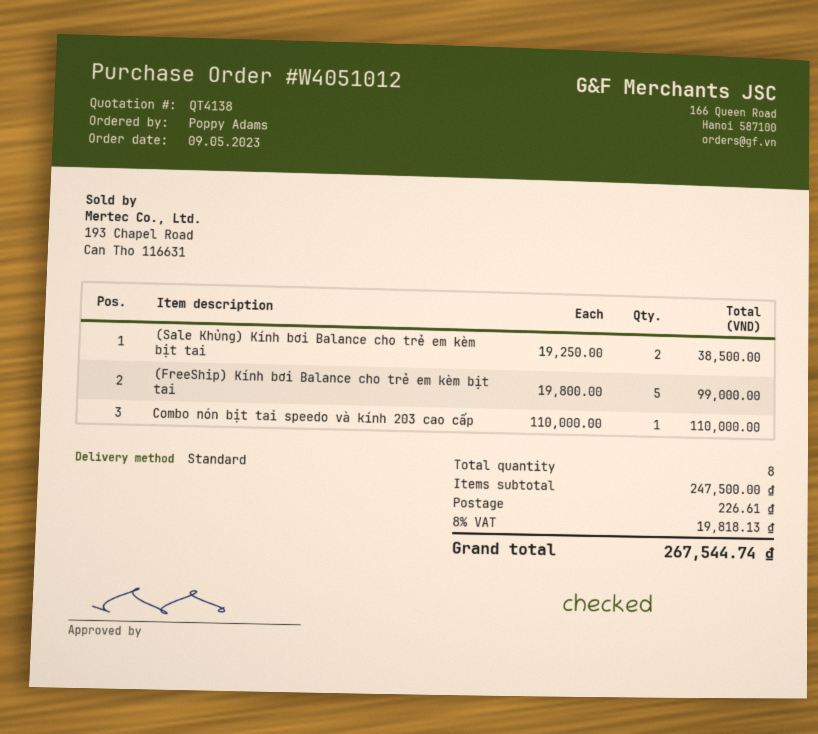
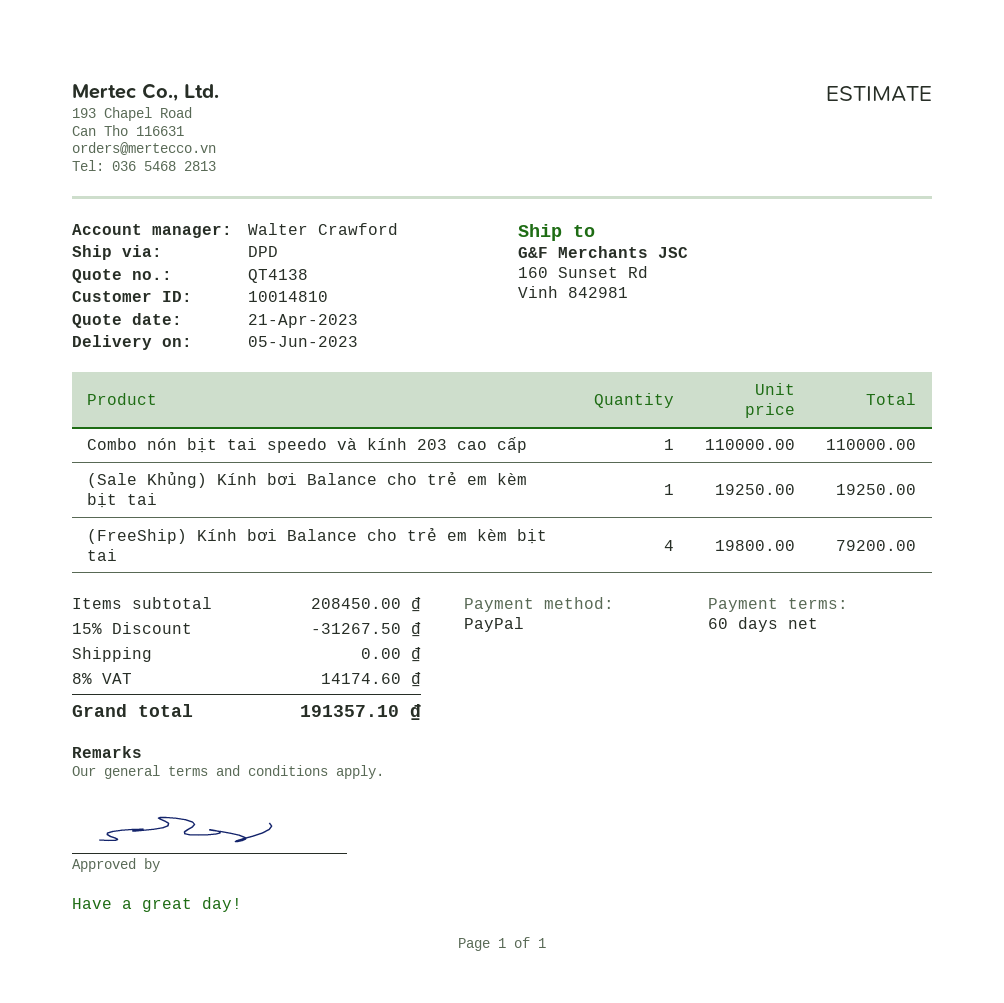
shipping method: standard -> DPD
(Sale Khủng) Kính bơi Balance cho trẻ em kèm bịt tai: 2 x 19250.00 = 38500.00 -> 1 x 19250.00 = 19250.00
(FreeShip) Kính bơi Balance cho trẻ em kèm bịt tai: 5 x 19800.00 = 99000.00 -> 4 x 19800.00 = 79200.00
subtotal: 247500.00 -> 208450.00
discount: none -> 15% = 31267.50
shipping: 226.61 -> 0.00
tax: 8% = 19818.13 -> 8% = 14174.60
total: 267544.74 -> 191357.10

